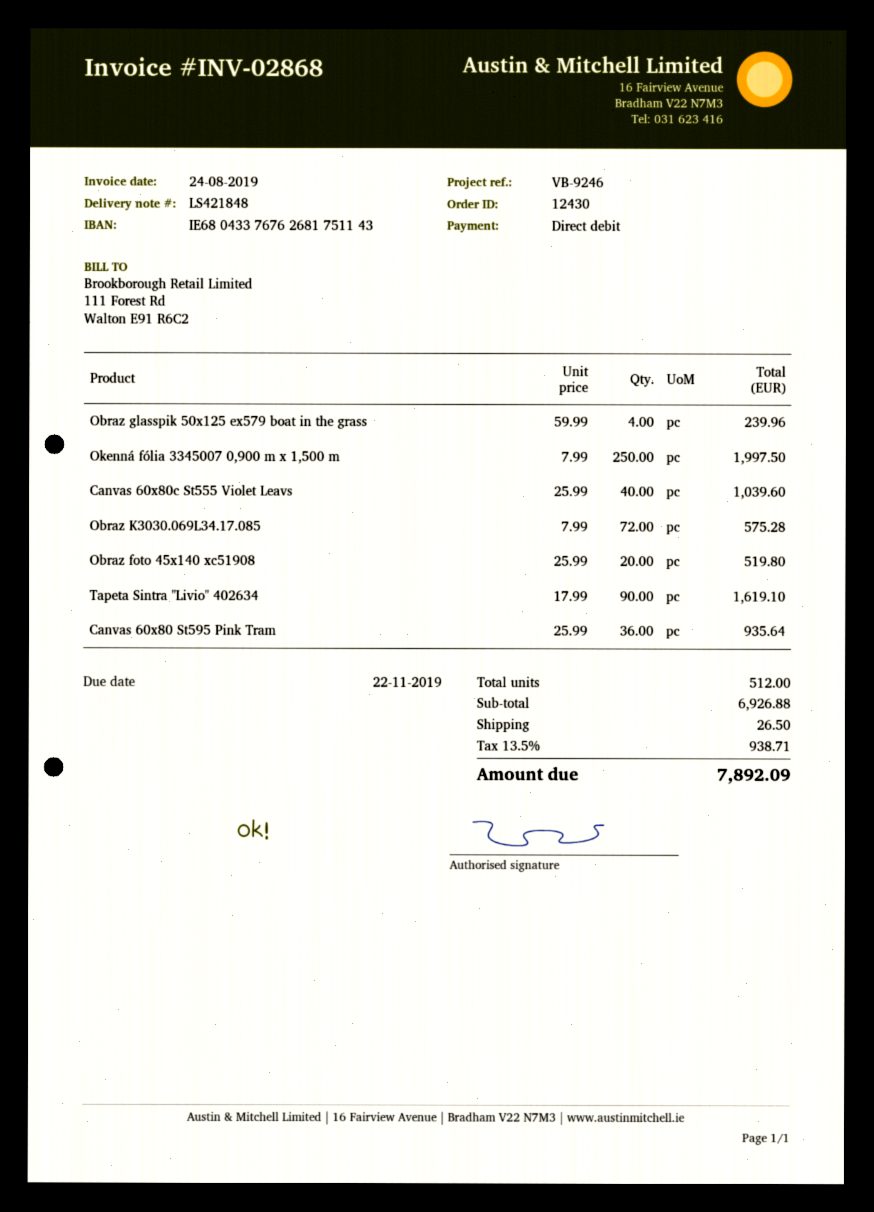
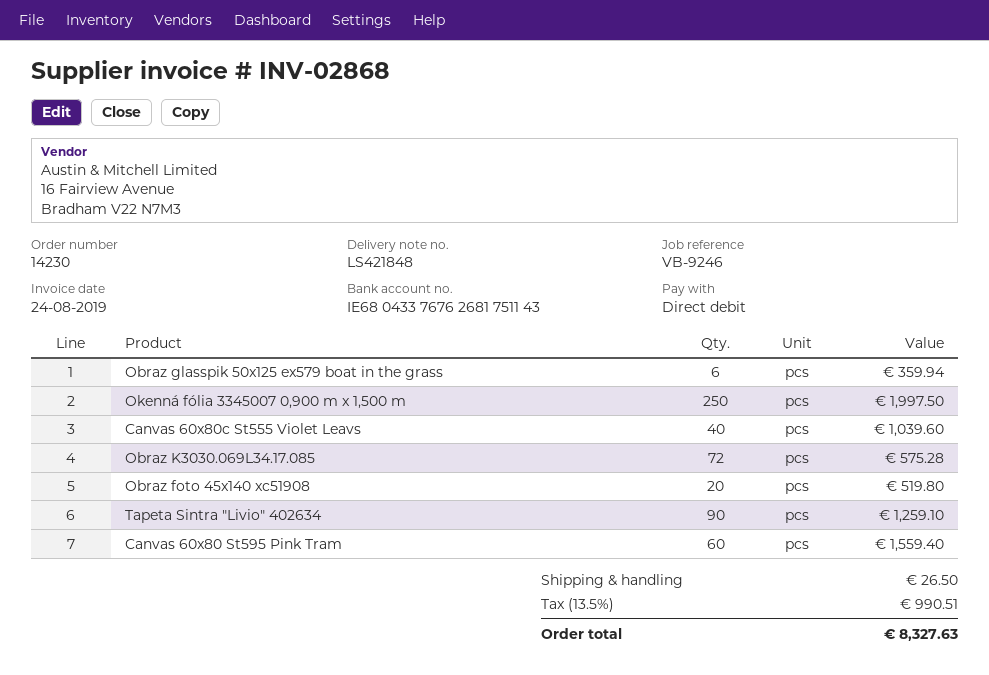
order number: 12430 -> 14230
Obraz glasspik 50x125 ex579 boat in the grass: 4 for 239.96 -> 6 for 359.94
Tapeta Sintra "Livio" 402634: 90 for 1619.10 -> 90 for 1259.10
Canvas 60x80 St595 Pink Tram: 36 for 935.64 -> 60 for 1559.40
tax: 13.5% = 938.71 -> 13.5% = 990.51
total: 7892.09 -> 8327.63

